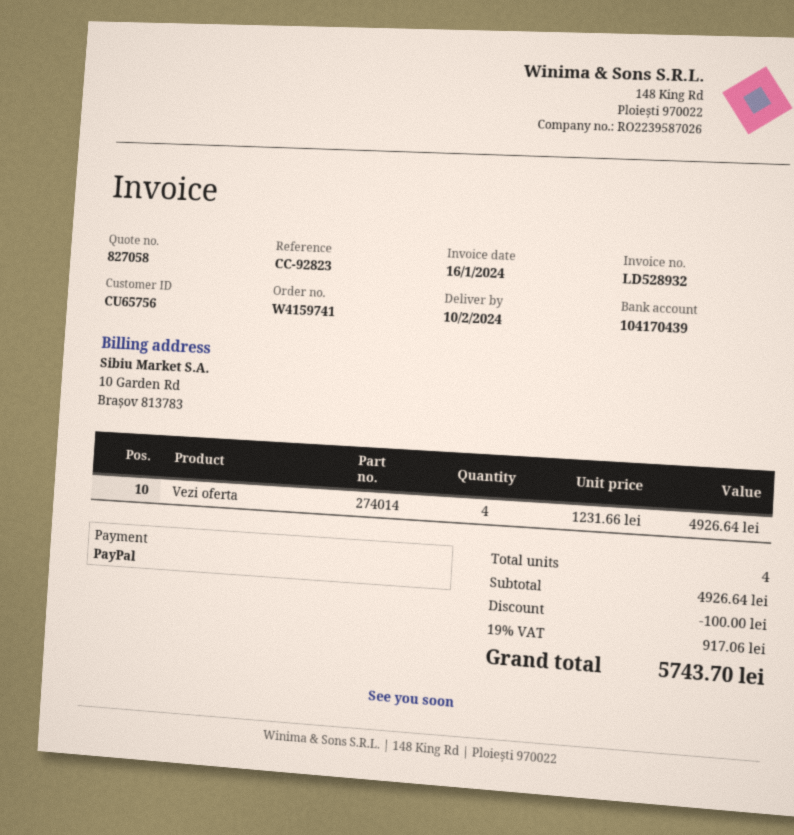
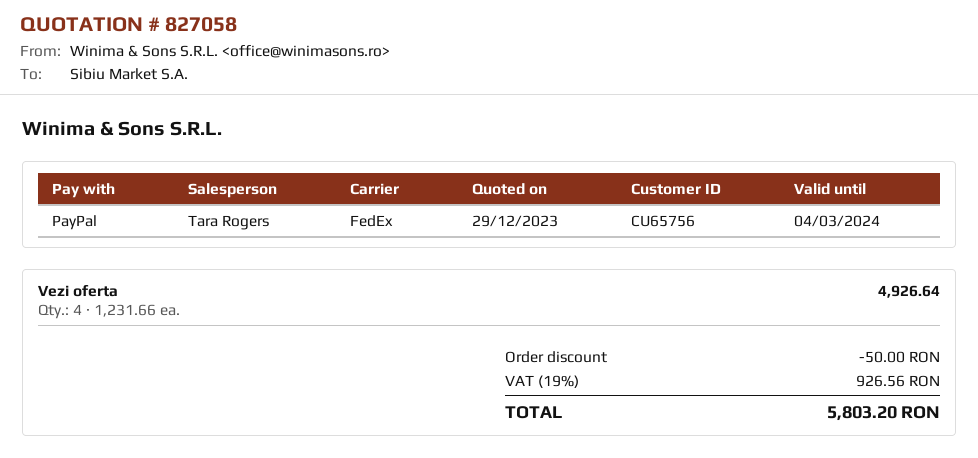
discount: 100.00 -> 50.00
tax: 19% = 917.06 -> 19% = 926.56
total: 5743.70 -> 5803.20

